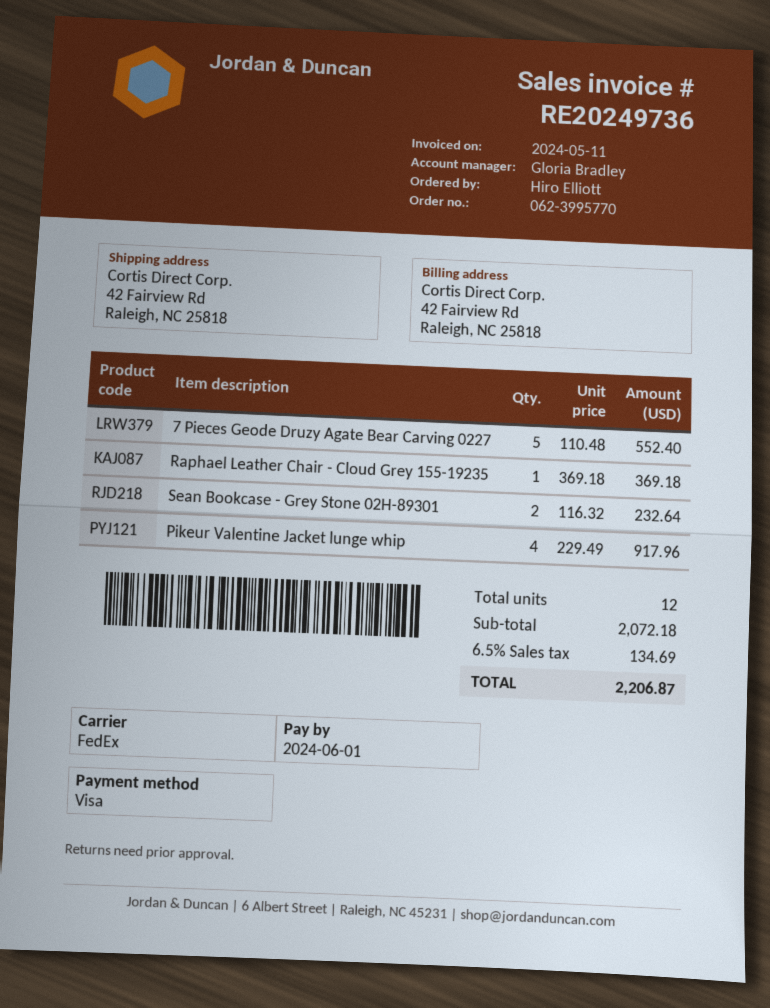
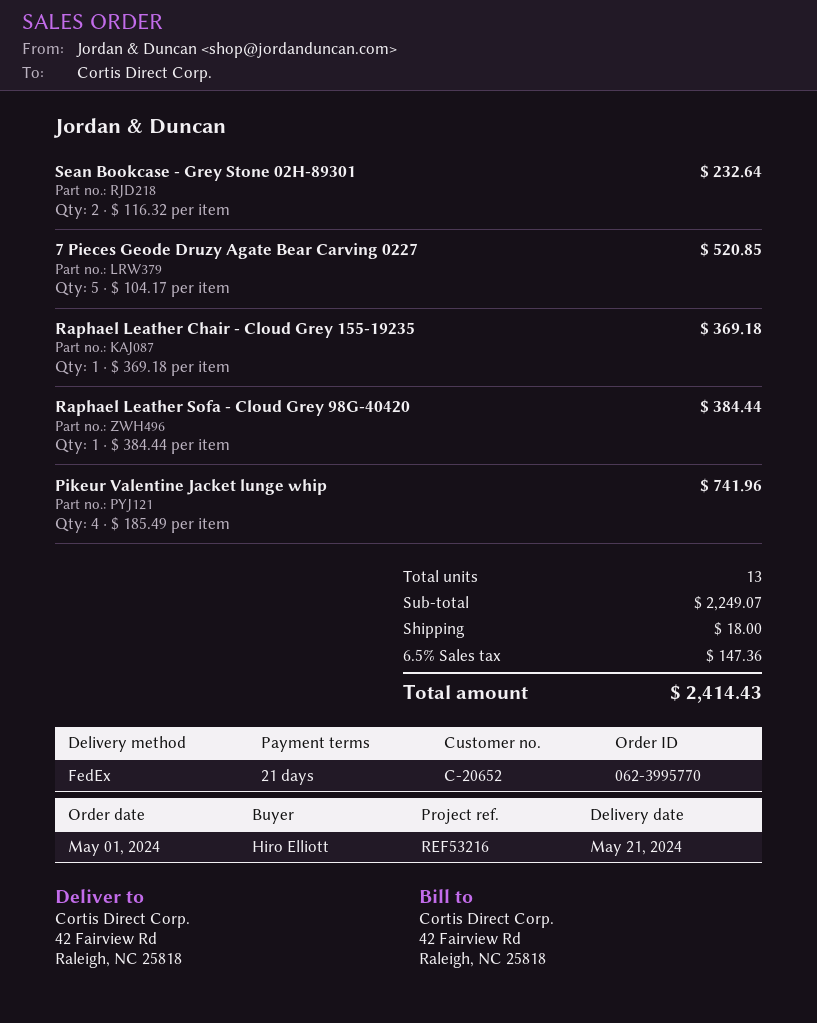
7 Pieces Geode Druzy Agate Bear Carving 0227: 5 x 110.48 = 552.40 -> 5 x 104.17 = 520.85
Pikeur Valentine Jacket lunge whip: 4 x 229.49 = 917.96 -> 4 x 185.49 = 741.96
Raphael Leather Sofa - Cloud Grey 98G-40420: none -> 1 x 384.44 = 384.44
total quantity: 12 -> 13
subtotal: 2072.18 -> 2249.07
shipping: none -> 18.00
tax: 6.5% = 134.69 -> 6.5% = 147.36
total: 2206.87 -> 2414.43

